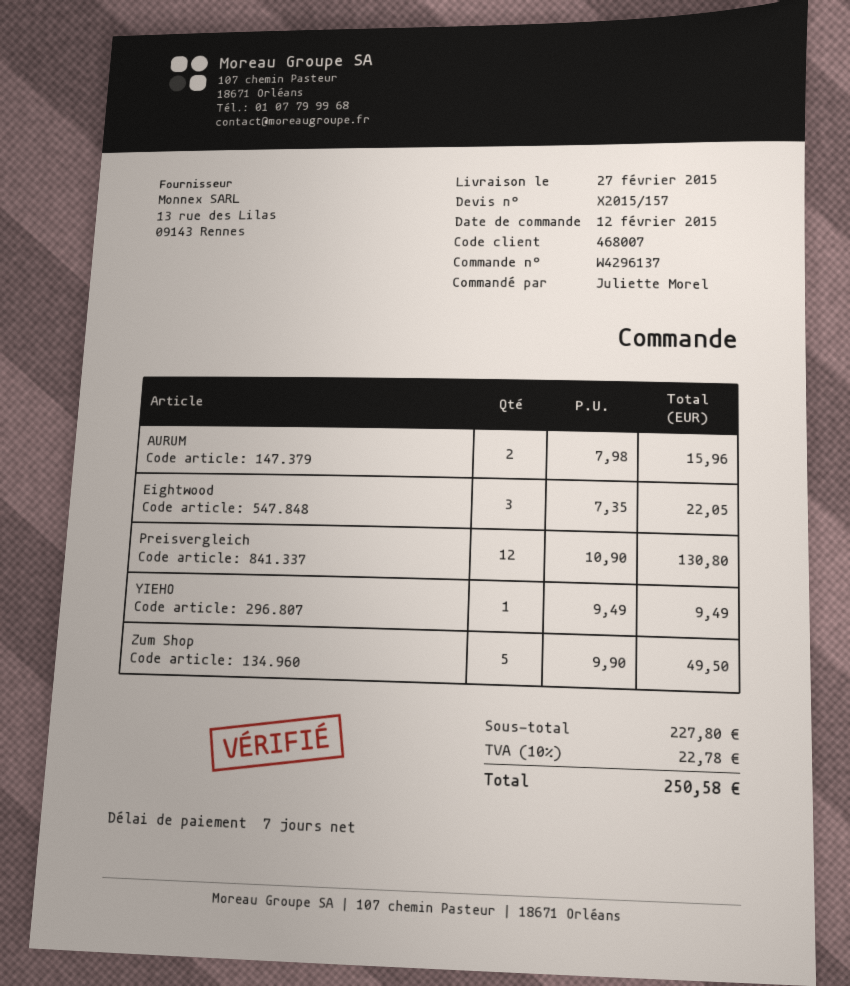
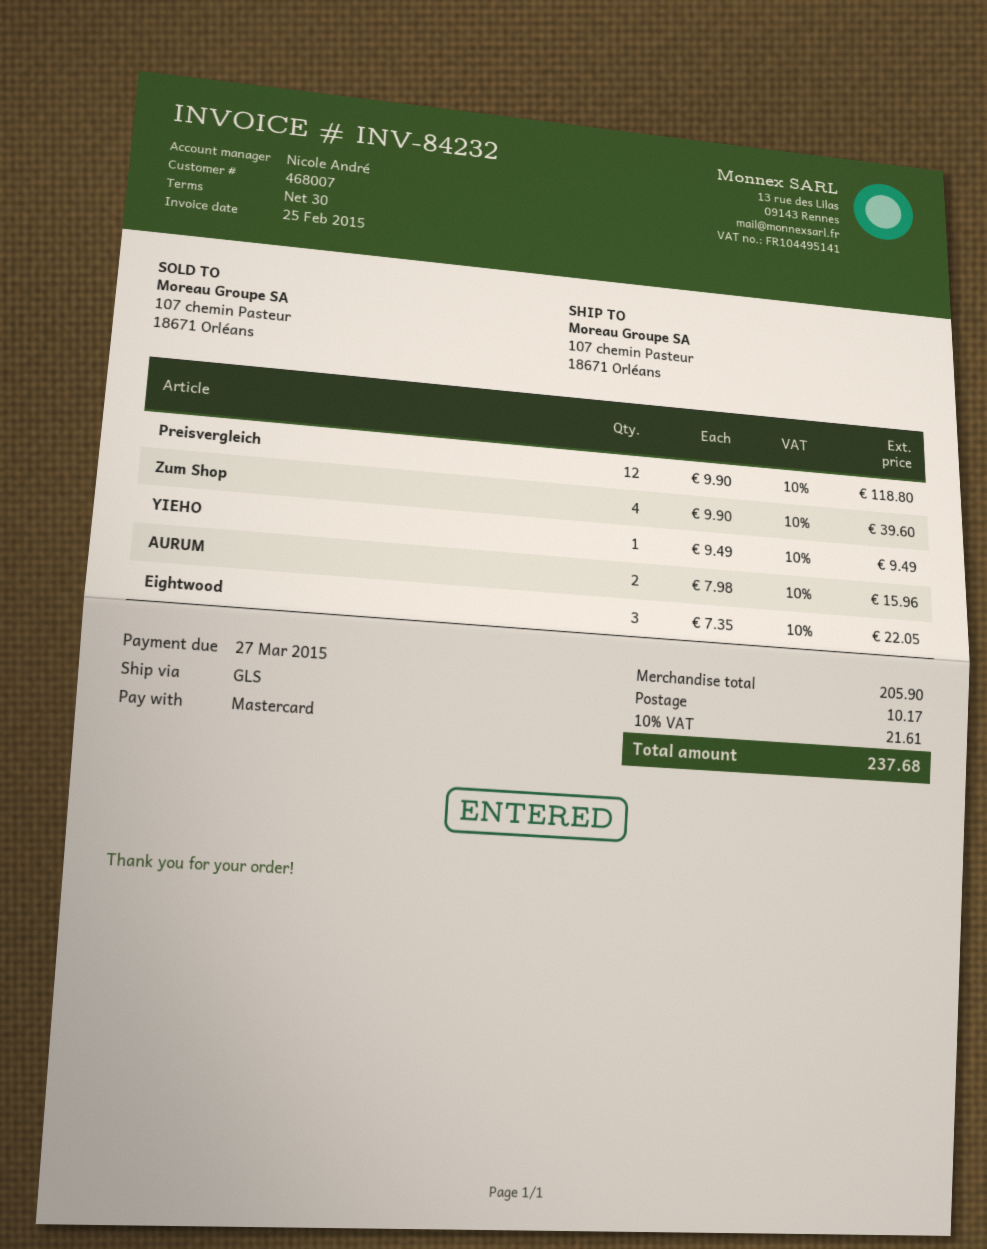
payment terms: 7 days -> 30 days
Preisvergleich: 12 x 10.90 = 130.80 -> 12 x 9.90 = 118.80
Zum Shop: 5 x 9.90 = 49.50 -> 4 x 9.90 = 39.60
subtotal: 227.80 -> 205.90
shipping: none -> 10.17
tax: 10% = 22.78 -> 10% = 21.61
total: 250.58 -> 237.68

